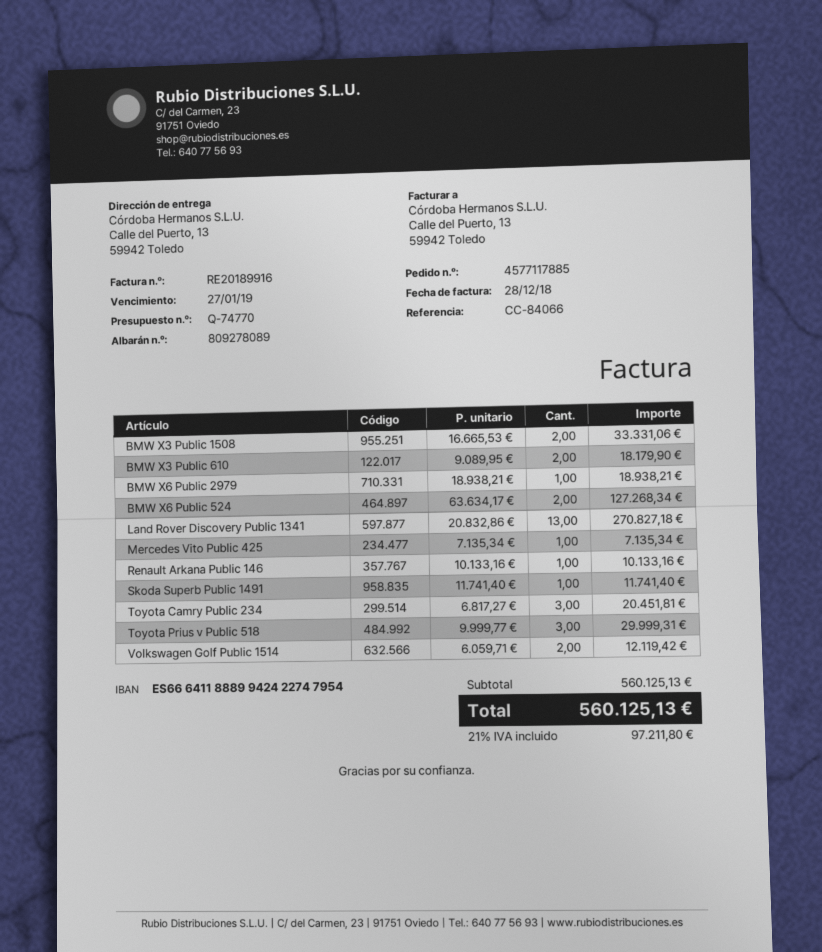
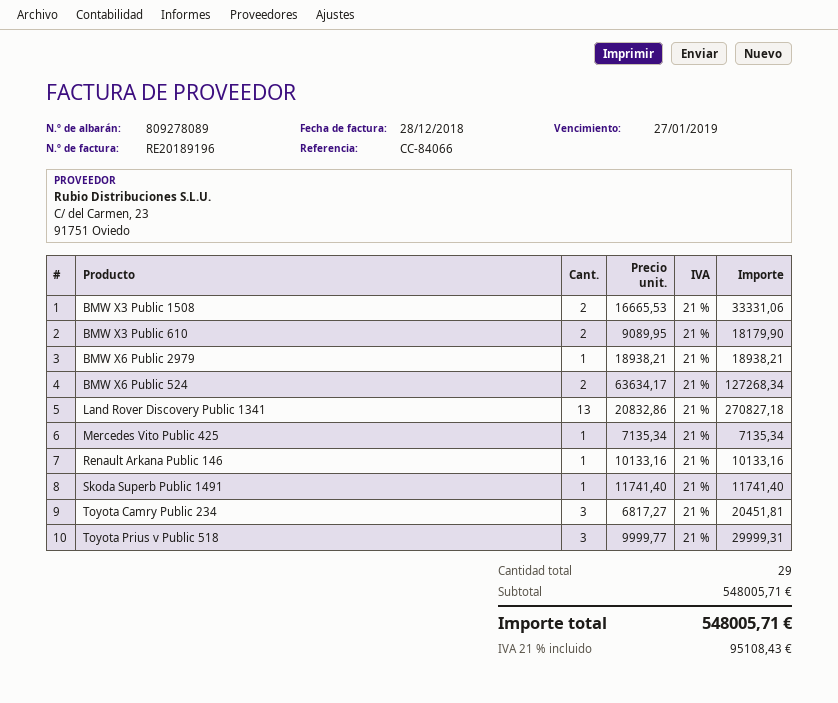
invoice number: RE20189916 -> RE20189196
Volkswagen Golf Public 1514: 2 x 6059.71 = 12119.42 -> none
subtotal: 560125.13 -> 548005.71
tax: 21% = 97211.80 -> 21% = 95108.43
total: 560125.13 -> 548005.71

